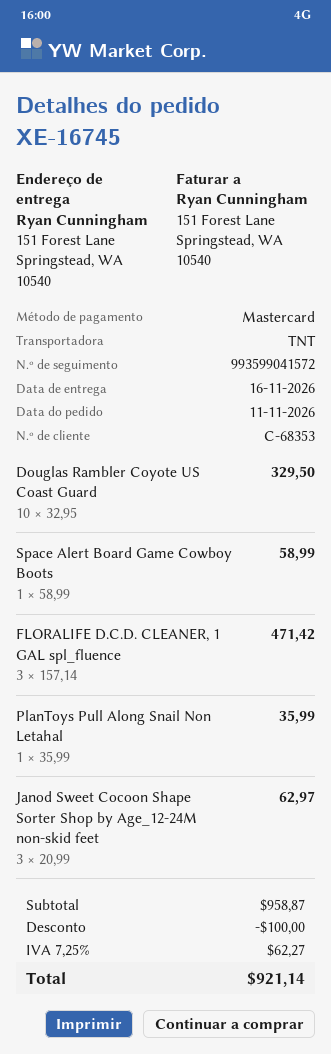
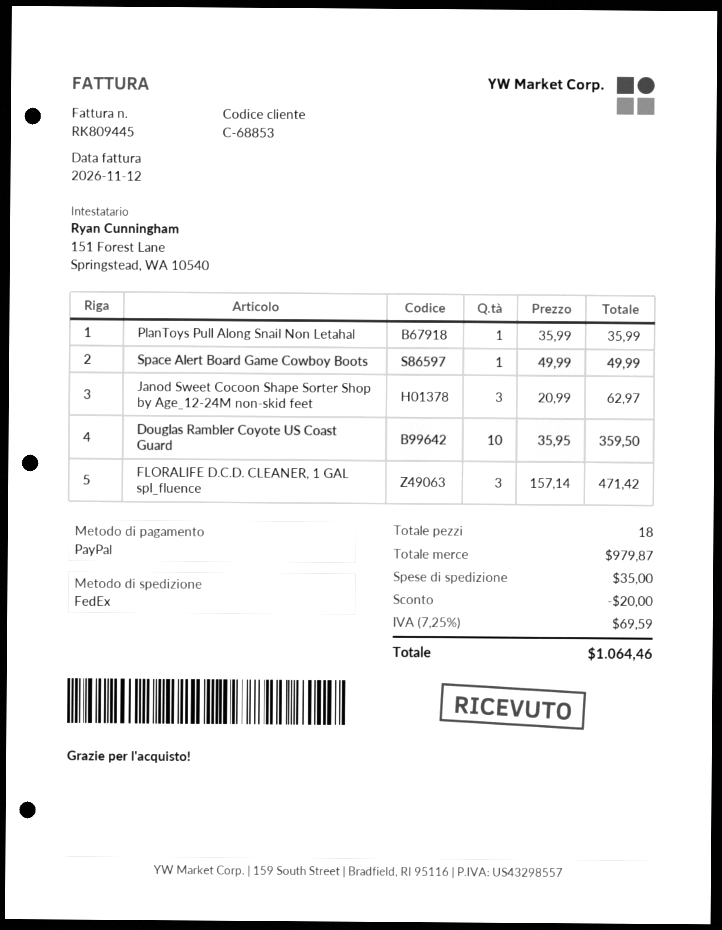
customer number: C-68353 -> C-68853
payment method: Mastercard -> PayPal
shipping method: TNT -> FedEx
Douglas Rambler Coyote US Coast Guard: 10 x 32.95 = 329.50 -> 10 x 35.95 = 359.50
Space Alert Board Game Cowboy Boots: 1 x 58.99 = 58.99 -> 1 x 49.99 = 49.99
subtotal: 958.87 -> 979.87
discount: 100.00 -> 20.00
shipping: none -> 35.00
tax: 7.25% = 62.27 -> 7.25% = 69.59
total: 921.14 -> 1064.46

